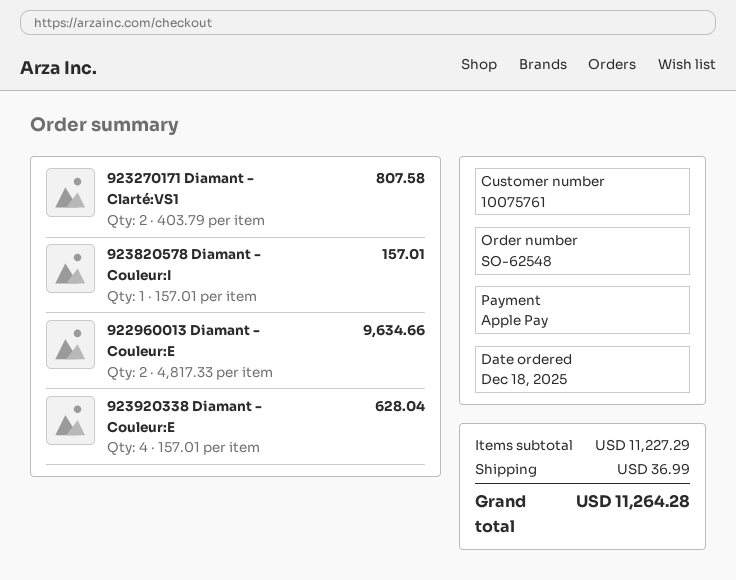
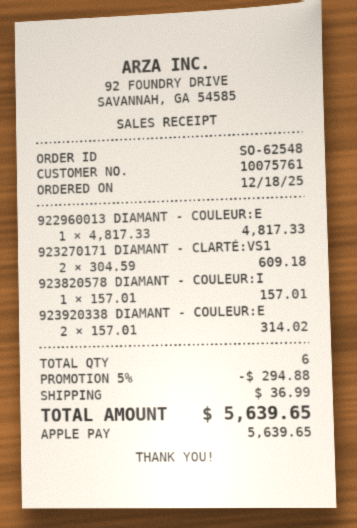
923270171 Diamant - Clarté:VS1: 2 x 403.79 = 807.58 -> 2 x 304.59 = 609.18
922960013 Diamant - Couleur:E: 2 x 4817.33 = 9634.66 -> 1 x 4817.33 = 4817.33
923920338 Diamant - Couleur:E: 4 x 157.01 = 628.04 -> 2 x 157.01 = 314.02
discount: none -> 5% = 294.88
total: 11264.28 -> 5639.65

